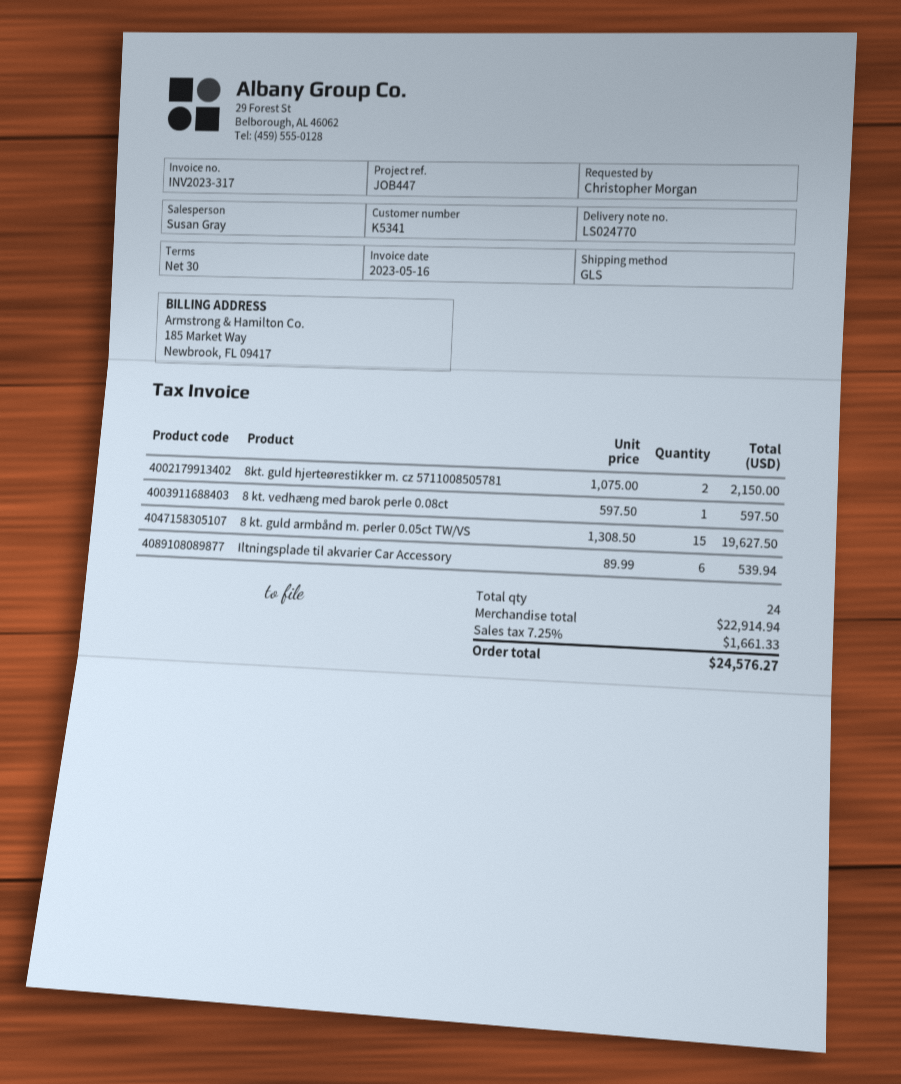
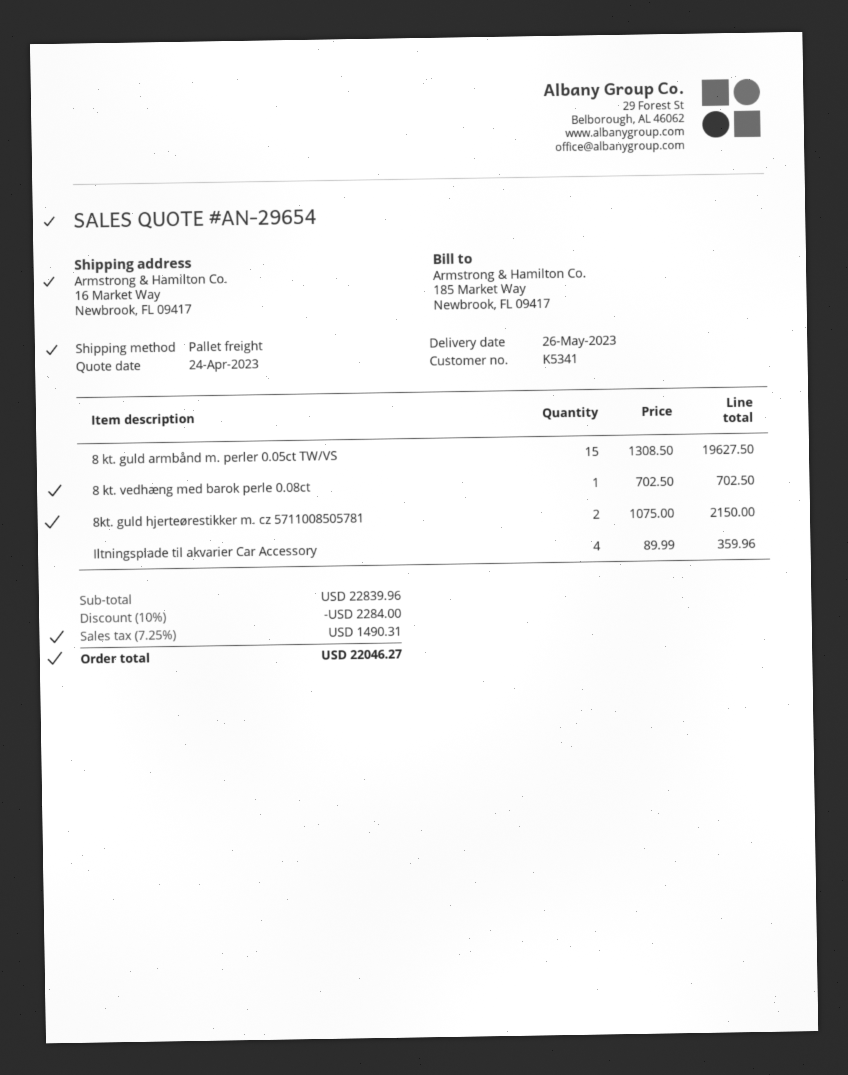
shipping method: GLS -> pallet freight
8 kt. vedhæng med barok perle 0.08ct: 1 x 597.50 = 597.50 -> 1 x 702.50 = 702.50
Iltningsplade til akvarier Car Accessory: 6 x 89.99 = 539.94 -> 4 x 89.99 = 359.96
subtotal: 22914.94 -> 22839.96
discount: none -> 10% = 2284.00
tax: 7.25% = 1661.33 -> 7.25% = 1490.31
total: 24576.27 -> 22046.27

